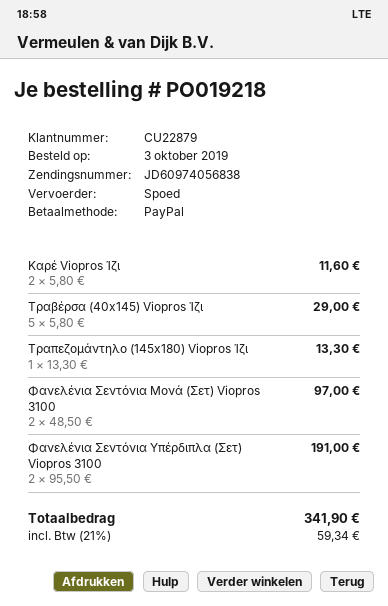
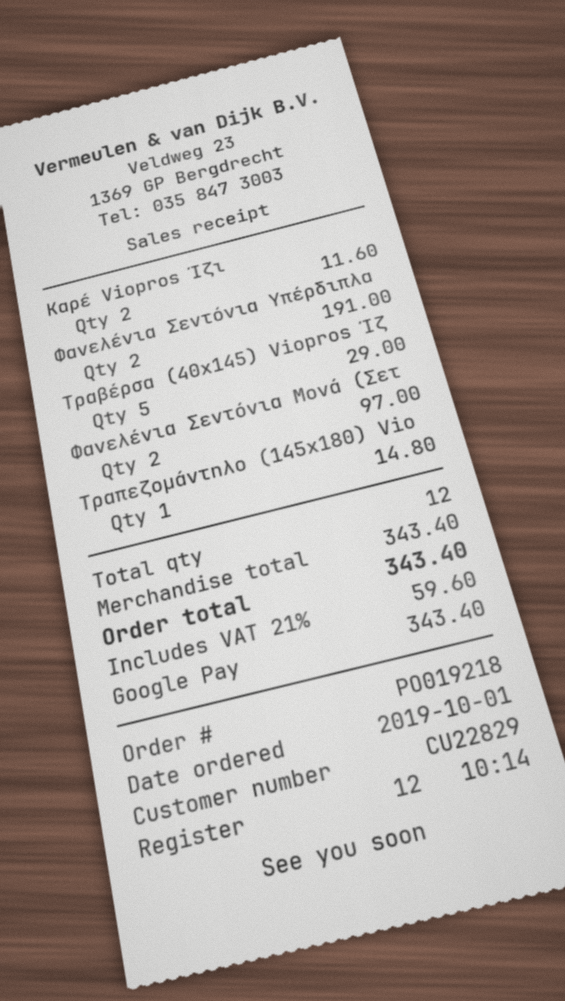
order date: 2019-10-03 -> 2019-10-01
customer number: CU22879 -> CU22829
payment method: PayPal -> Google Pay
Τραπεζομάντηλο (145x180) Viopros Ίζι: 1 for 13.30 -> 1 for 14.80
tax: 21% = 59.34 -> 21% = 59.60
total: 341.90 -> 343.40

